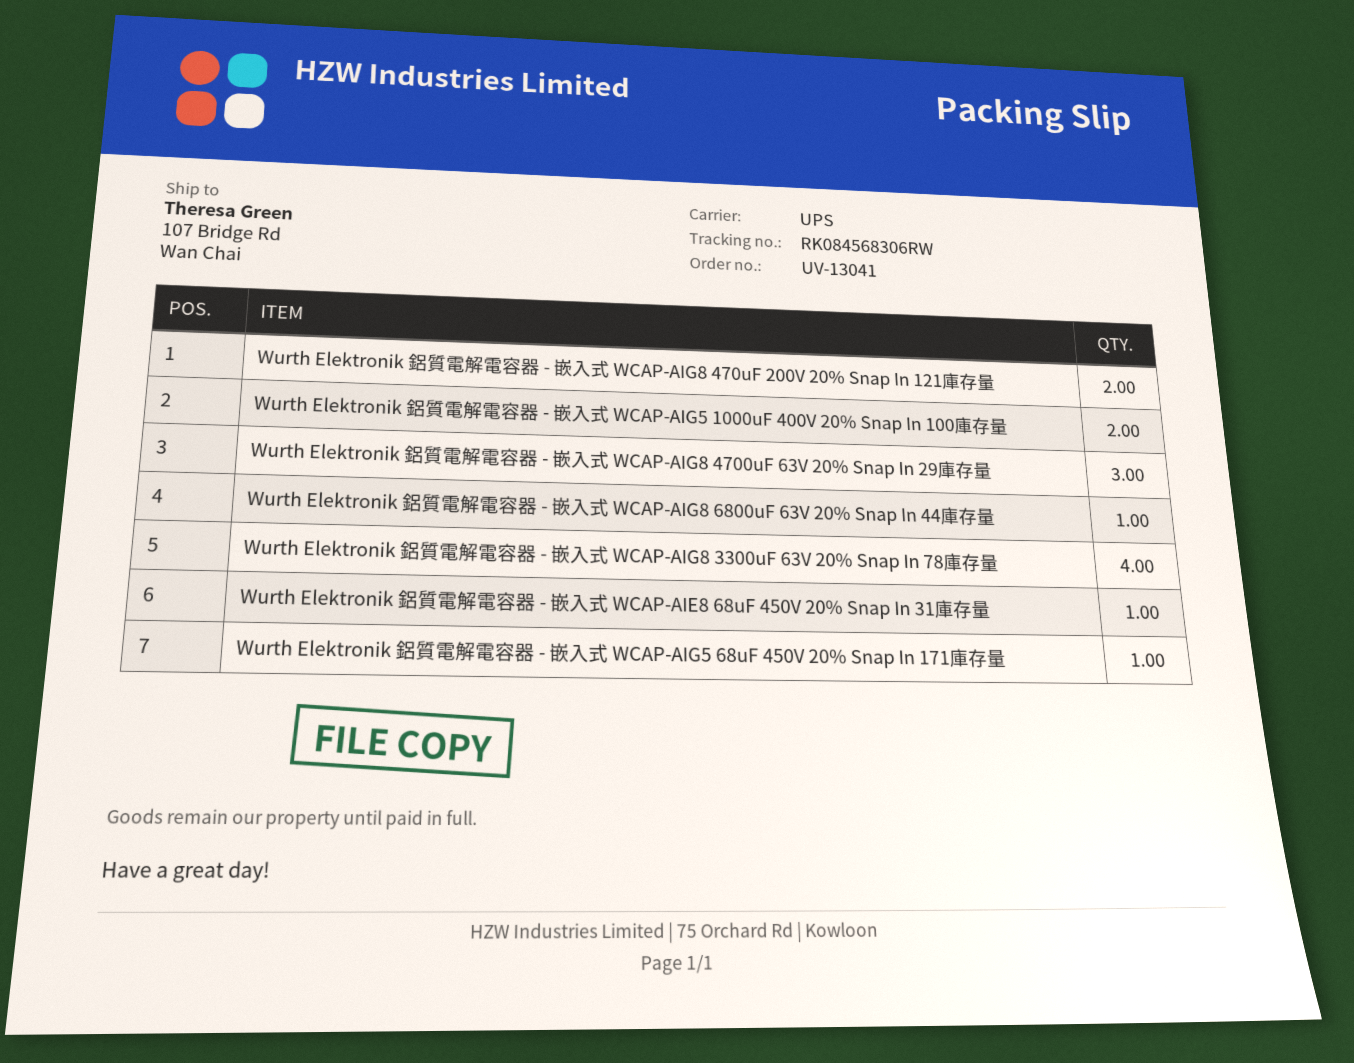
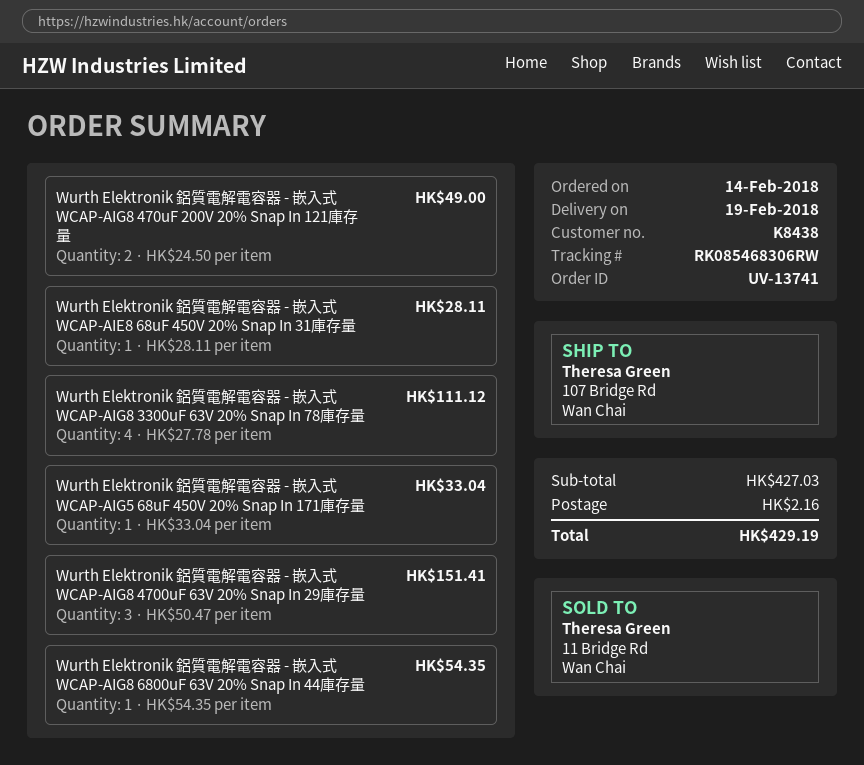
order number: UV-13041 -> UV-13741
tracking number: RK084568306RW -> RK085468306RW
Wurth Elektronik 鋁質電解電容器 - 嵌入式 WCAP-AIG5 1000uF 400V 20% Snap In 100庫存量: 2 -> none

